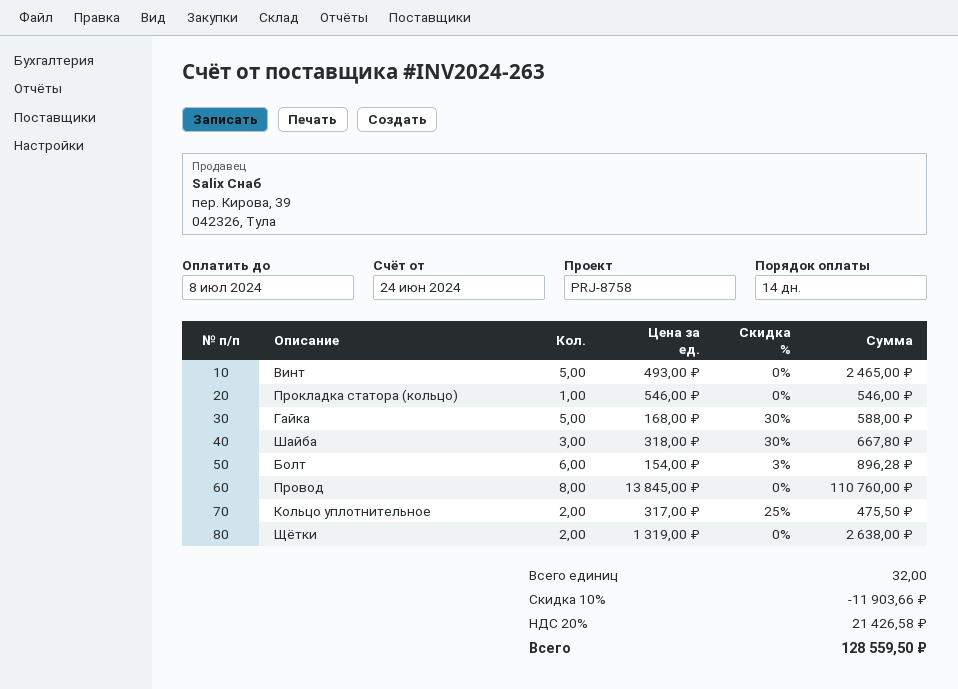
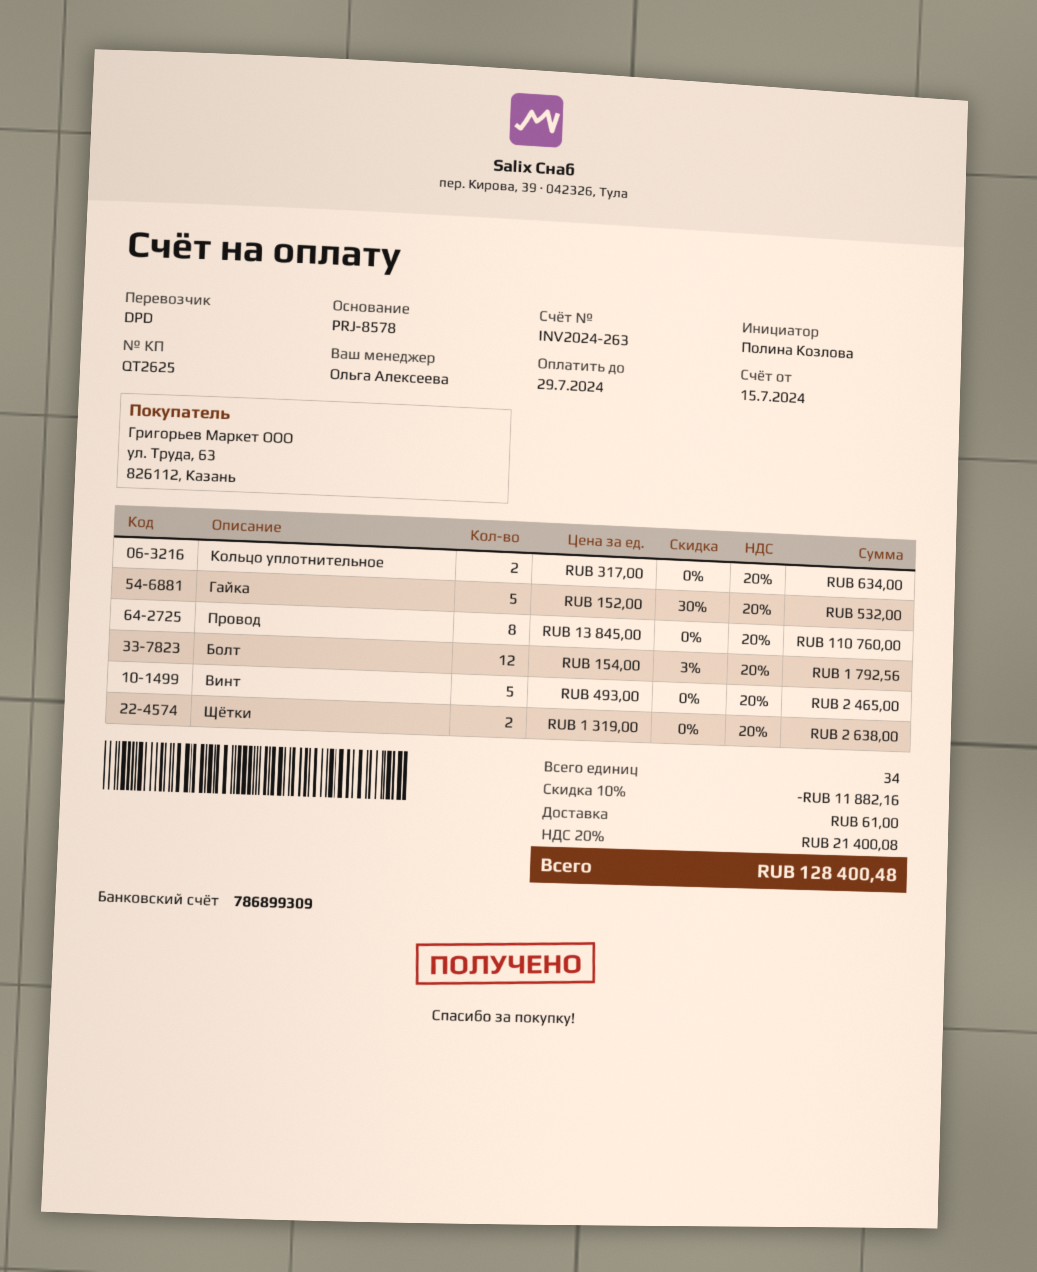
invoice date: 2024-06-24 -> 2024-07-15
due date: 2024-07-08 -> 2024-07-29
reference: PRJ-8758 -> PRJ-8578
Прокладка статора (кольцо): 1 x 546.00 = 546.00 -> none
Гайка: 5 x 168.00 - 30% = 588.00 -> 5 x 152.00 - 30% = 532.00
Шайба: 3 x 318.00 - 30% = 667.80 -> none
Болт: 6 x 154.00 - 3% = 896.28 -> 12 x 154.00 - 3% = 1792.56
Кольцо уплотнительное: 2 x 317.00 - 25% = 475.50 -> 2 x 317.00 = 634.00
total quantity: 32 -> 34
discount: 10% = 11903.66 -> 10% = 11882.16
shipping: none -> 61.00
tax: 20% = 21426.58 -> 20% = 21400.08
total: 128559.50 -> 128400.48

